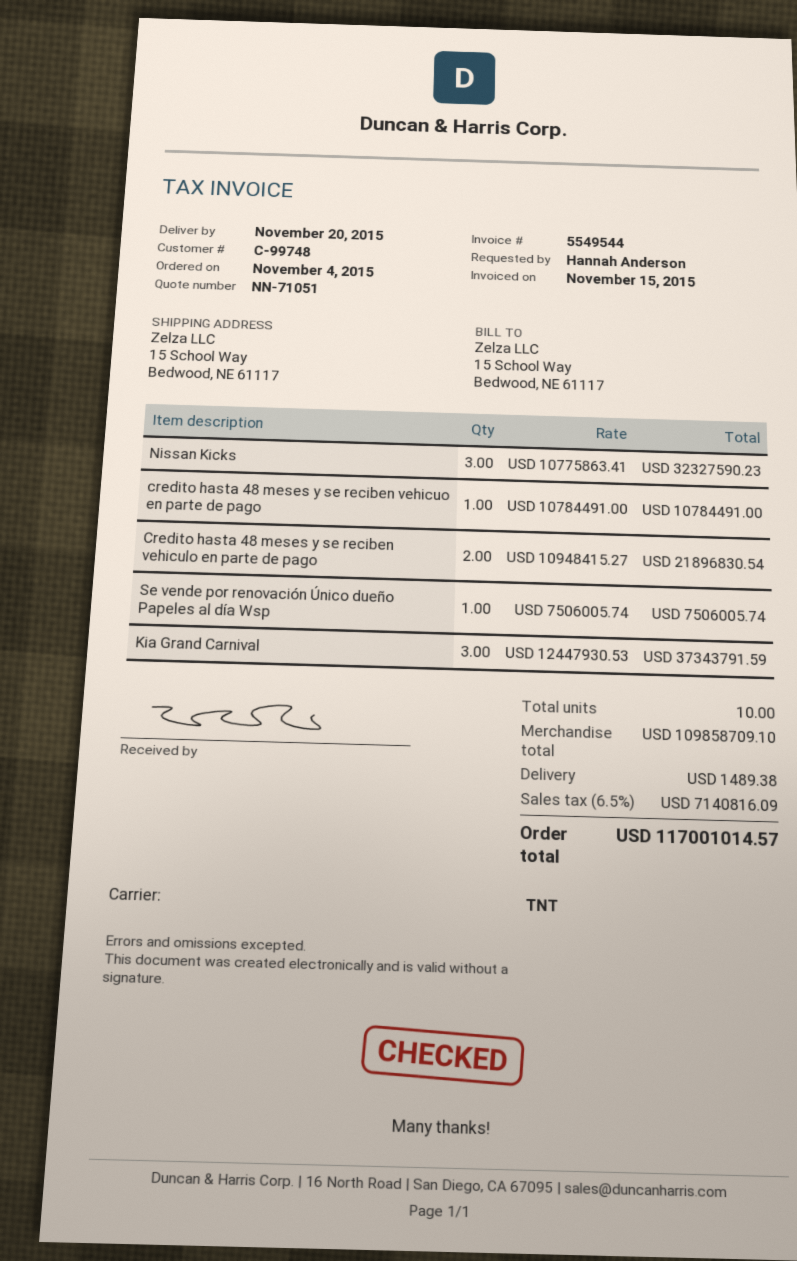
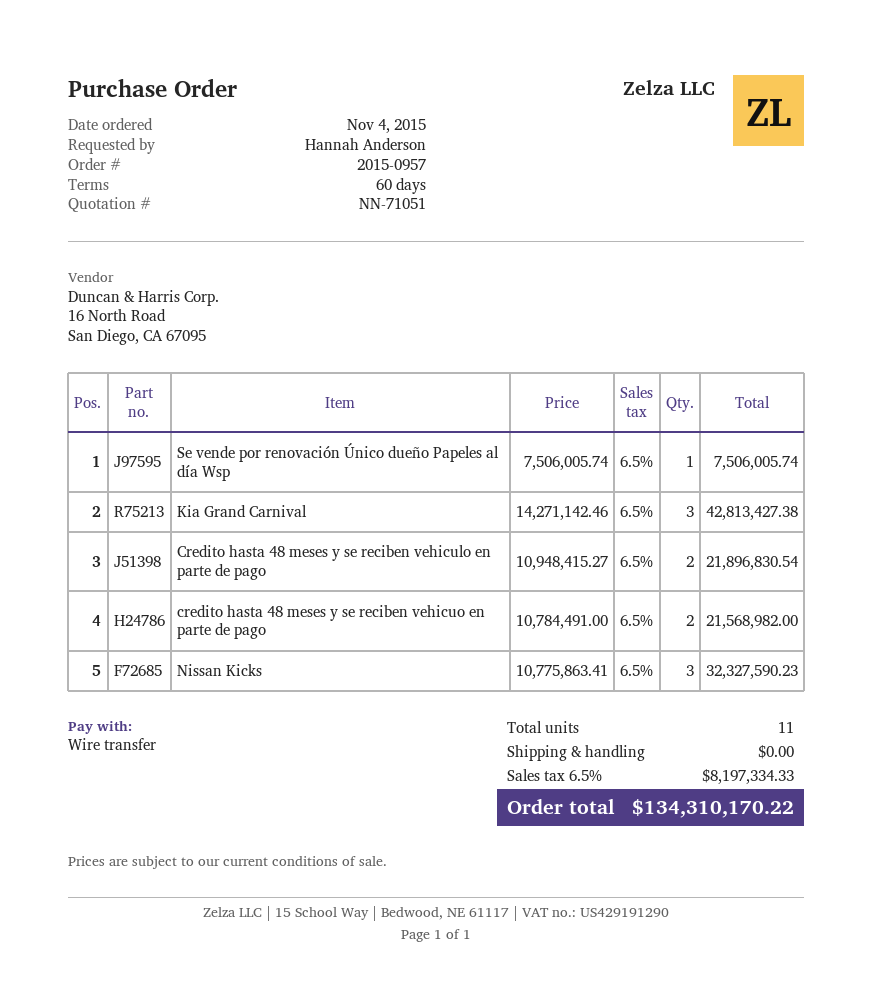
credito hasta 48 meses y se reciben vehicuo en parte de pago: 1 x 10784491.00 = 10784491.00 -> 2 x 10784491.00 = 21568982.00
Kia Grand Carnival: 3 x 12447930.53 = 37343791.59 -> 3 x 14271142.46 = 42813427.38
total quantity: 10 -> 11
shipping: 1489.38 -> 0.00
tax: 6.5% = 7140816.09 -> 6.5% = 8197334.33
total: 117001014.57 -> 134310170.22

